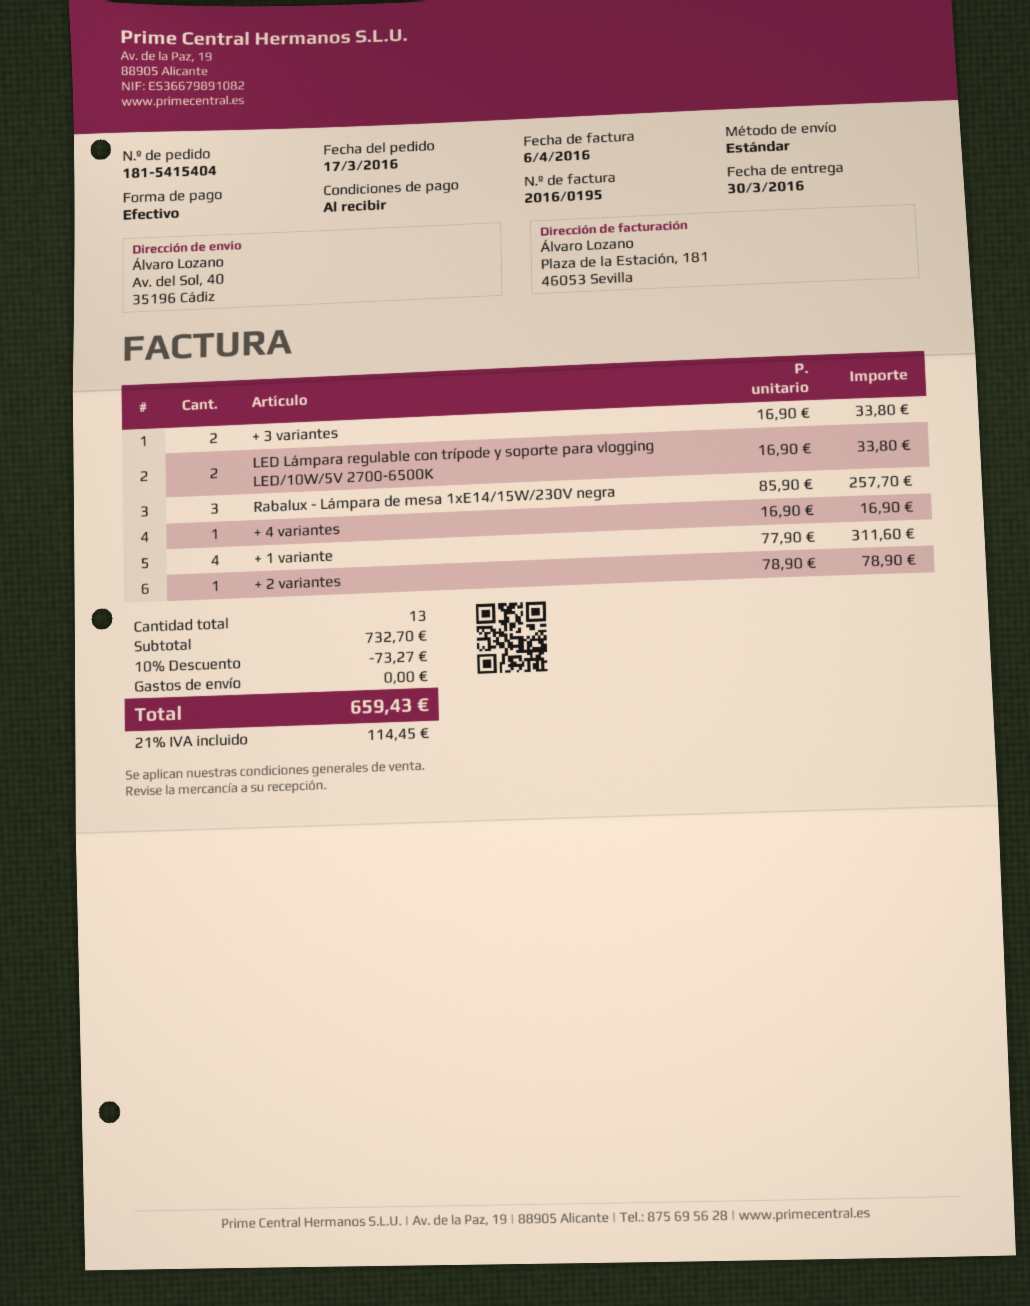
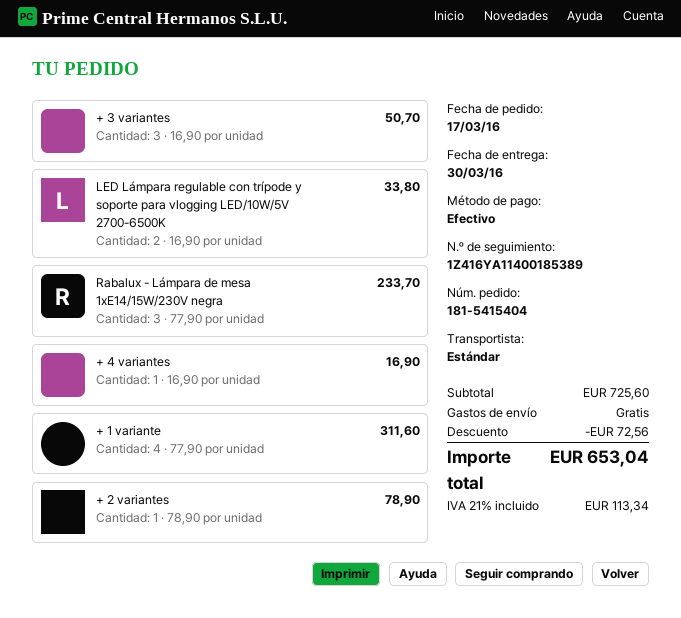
+ 3 variantes: 2 x 16.90 = 33.80 -> 3 x 16.90 = 50.70
Rabalux - Lámpara de mesa 1xE14/15W/230V negra: 3 x 85.90 = 257.70 -> 3 x 77.90 = 233.70
subtotal: 732.70 -> 725.60
discount: 73.27 -> 72.56
tax: 21% = 114.45 -> 21% = 113.34
total: 659.43 -> 653.04

